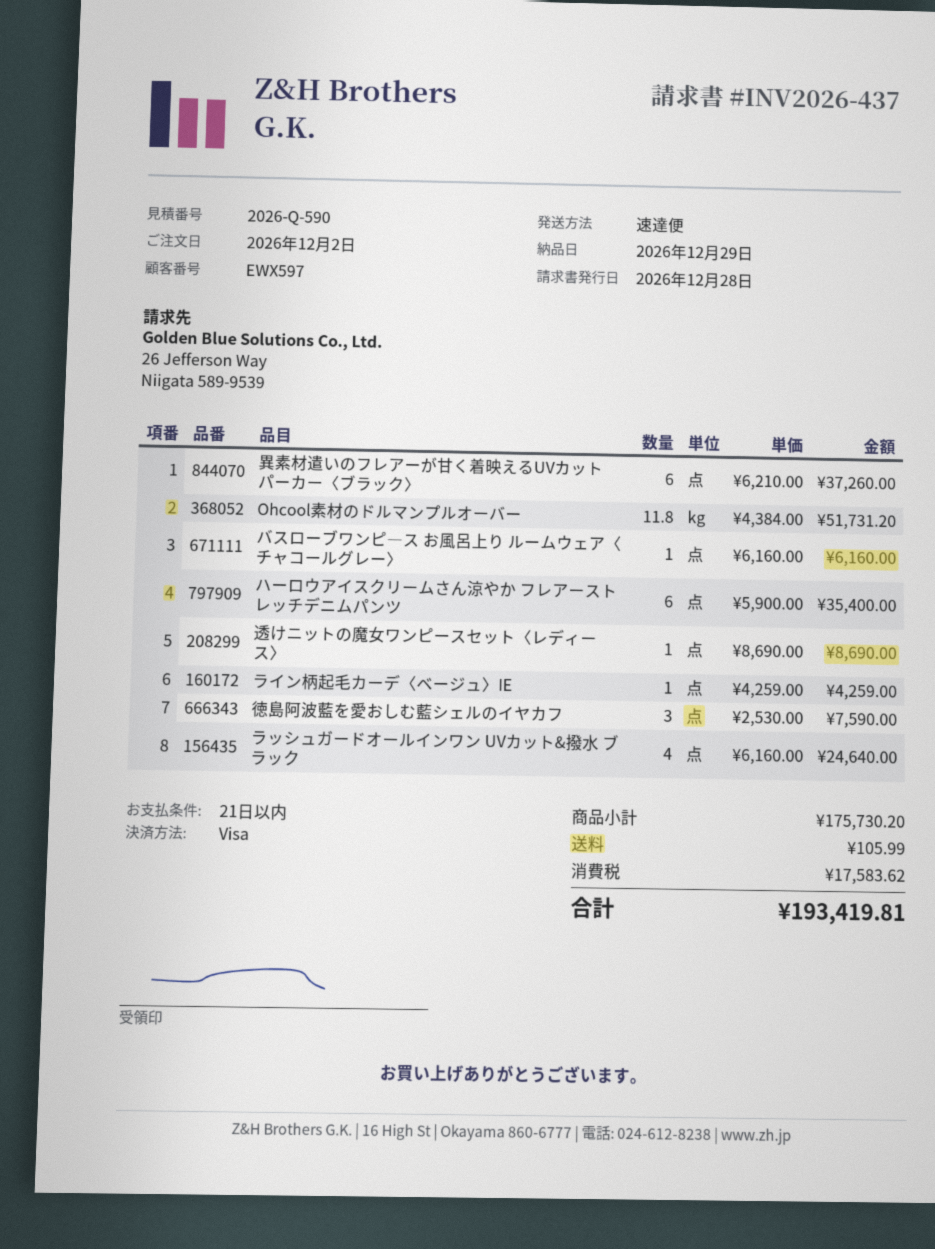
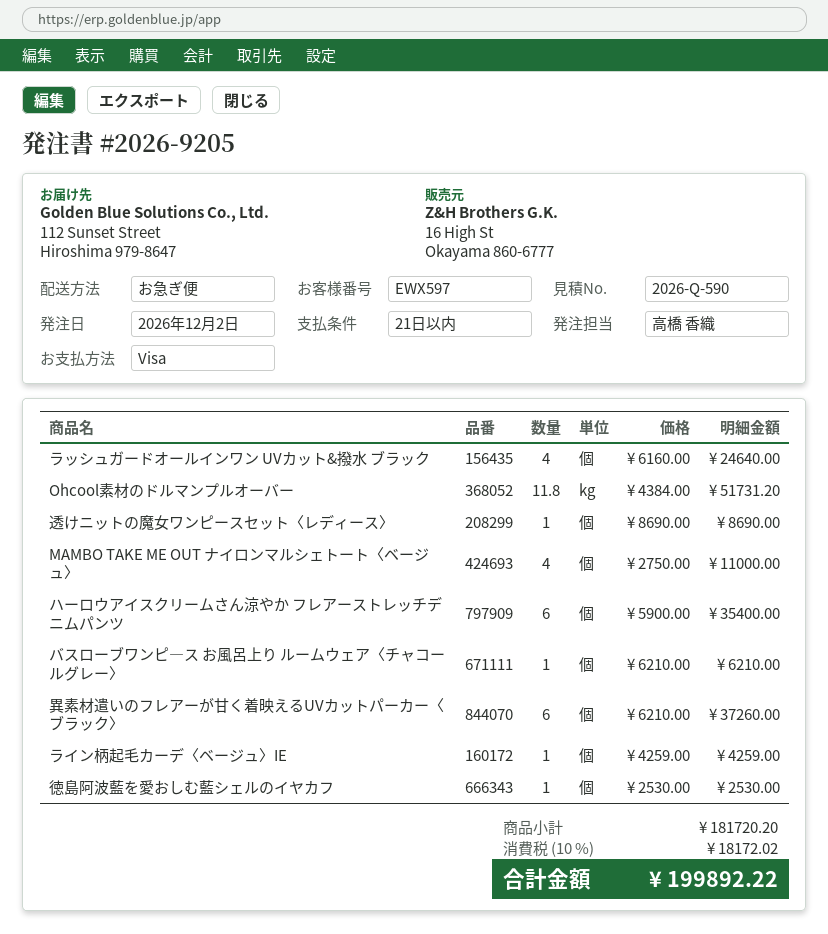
バスローブワンピ―ス お風呂上り ルームウェア〈チャコールグレー〉: 1 x 6160.00 = 6160.00 -> 1 x 6210.00 = 6210.00
徳島阿波藍を愛おしむ藍シェルのイヤカフ: 3 x 2530.00 = 7590.00 -> 1 x 2530.00 = 2530.00
MAMBO TAKE ME OUT ナイロンマルシェトート〈ベージュ〉: none -> 4 x 2750.00 = 11000.00
subtotal: 175730.20 -> 181720.20
shipping: 105.99 -> none
tax: 17583.62 -> 18172.02
total: 193419.81 -> 199892.22

